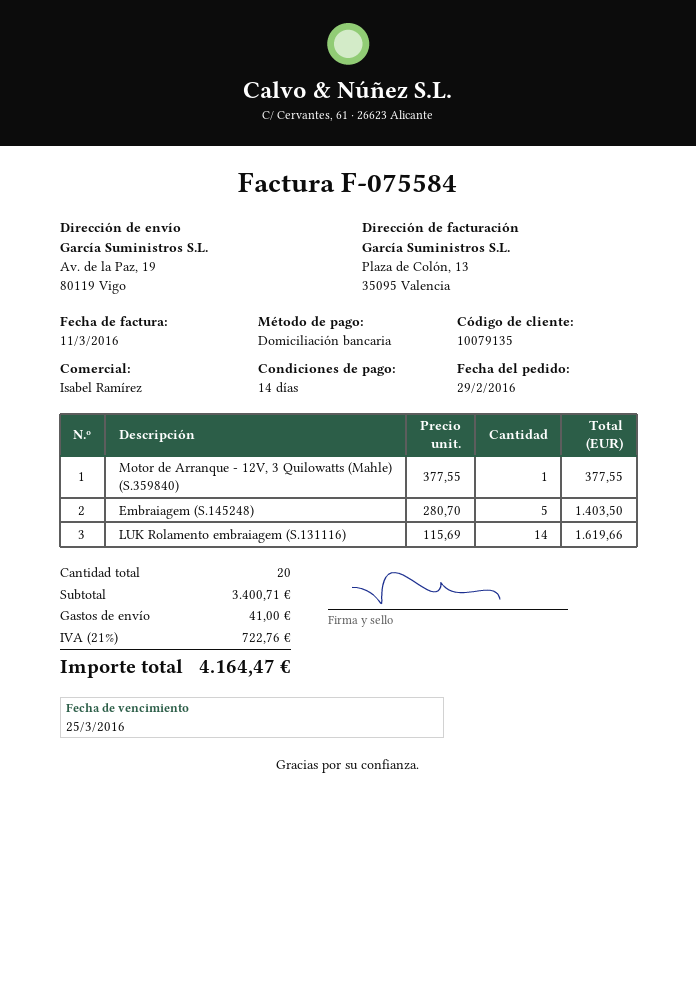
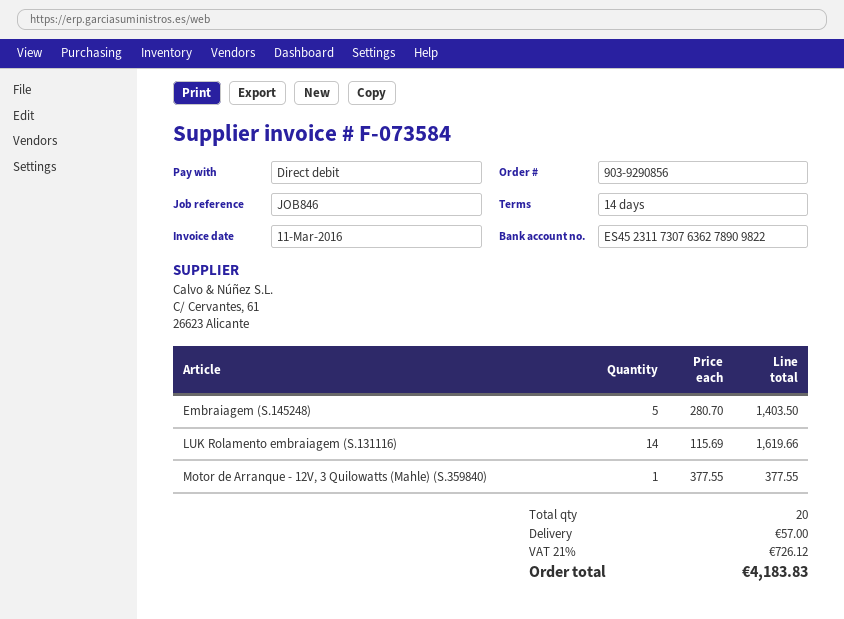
invoice number: F-075584 -> F-073584
shipping: 41.00 -> 57.00
tax: 21% = 722.76 -> 21% = 726.12
total: 4164.47 -> 4183.83

